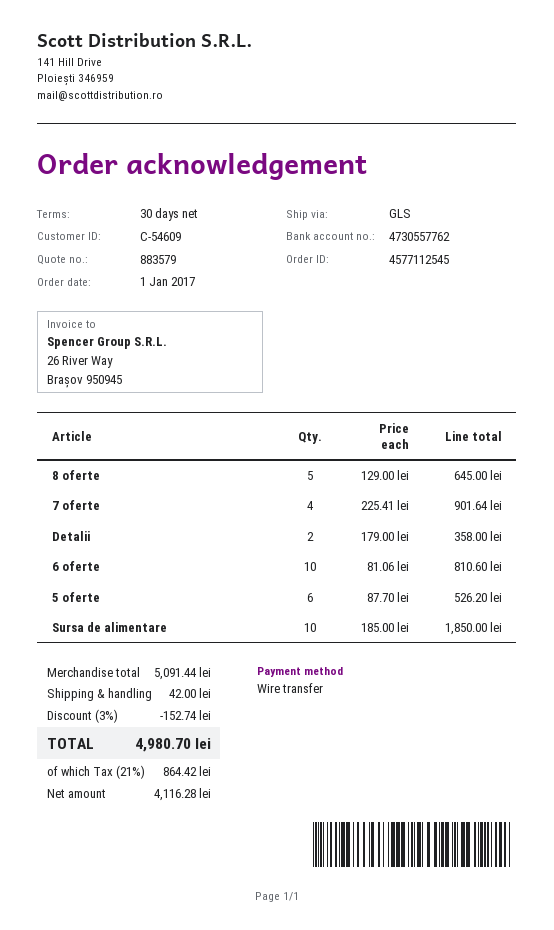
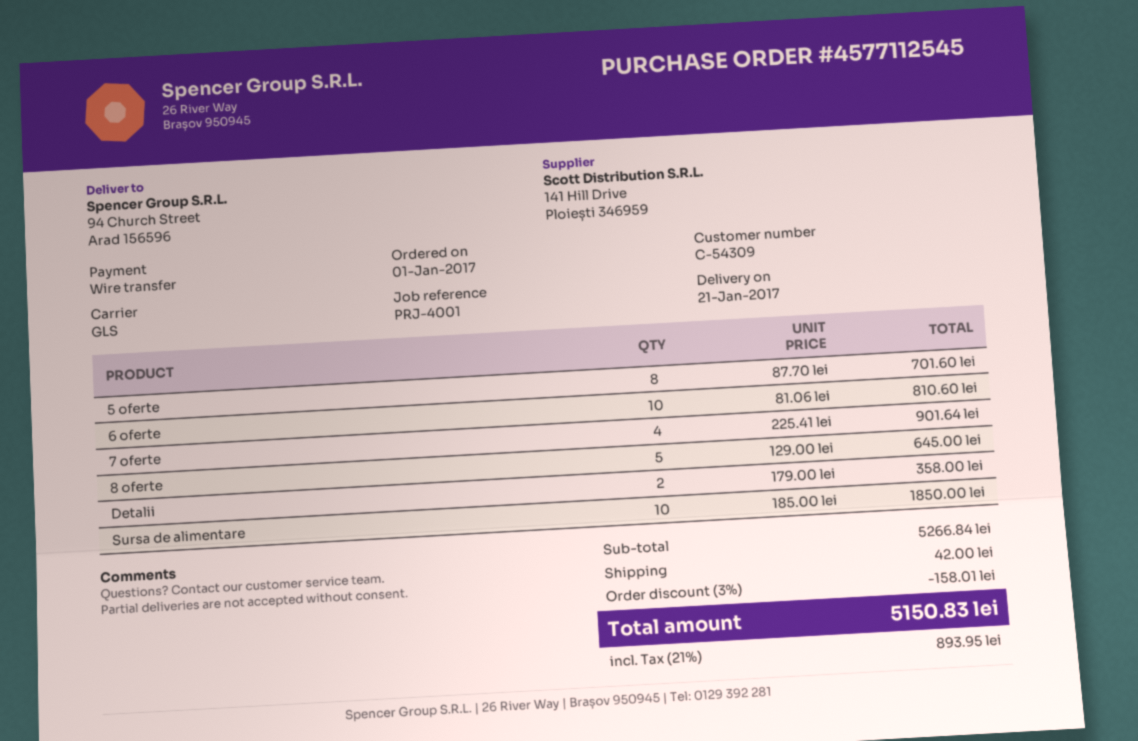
customer number: C-54609 -> C-54309
5 oferte: 6 x 87.70 = 526.20 -> 8 x 87.70 = 701.60
subtotal: 5091.44 -> 5266.84
discount: 3% = 152.74 -> 3% = 158.01
tax: 21% = 864.42 -> 21% = 893.95
total: 4980.70 -> 5150.83

